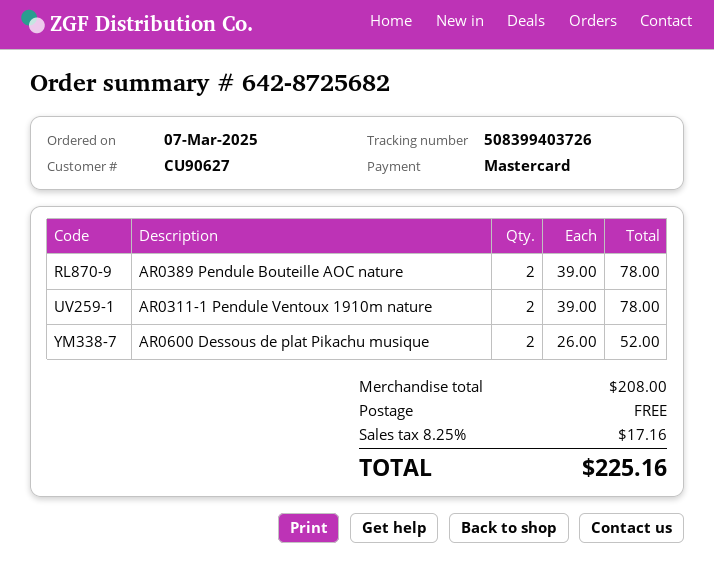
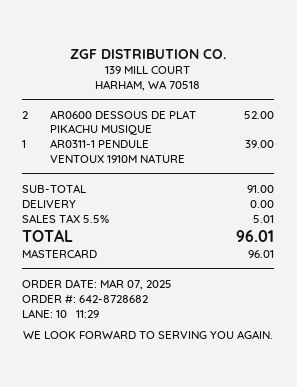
order number: 642-8725682 -> 642-8728682
AR0389 Pendule Bouteille AOC nature: 2 for 78.00 -> none
AR0311-1 Pendule Ventoux 1910m nature: 2 for 78.00 -> 1 for 39.00
subtotal: 208.00 -> 91.00
tax: 8.25% = 17.16 -> 5.5% = 5.01
total: 225.16 -> 96.01

